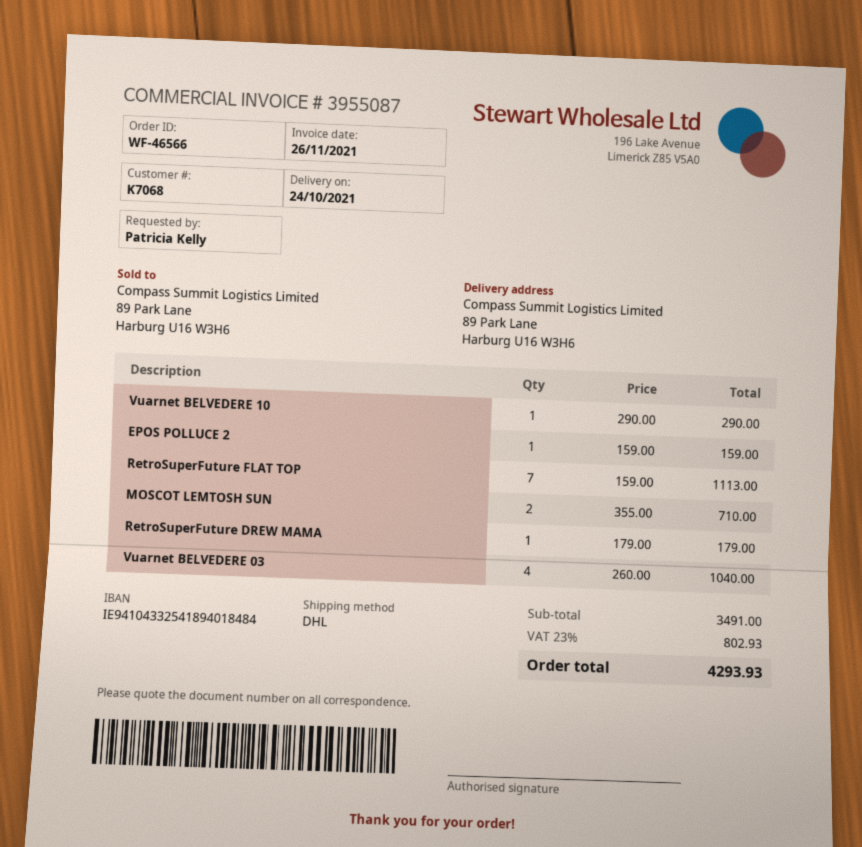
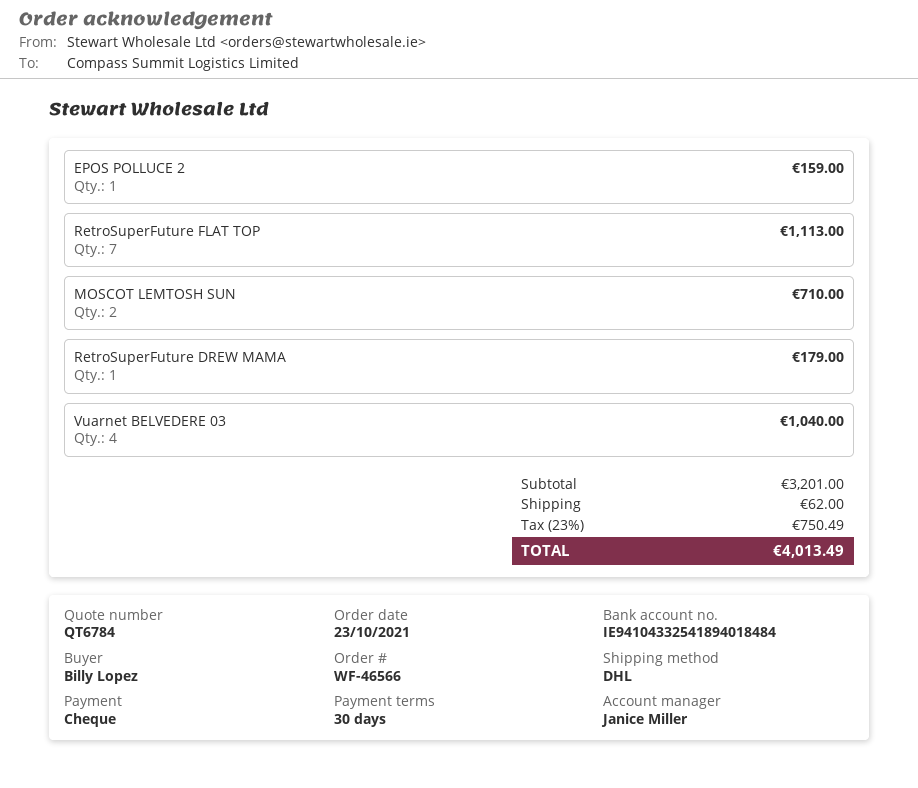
ordered by: Patricia Kelly -> Billy Lopez
Vuarnet BELVEDERE 10: 1 for 290.00 -> none
subtotal: 3491.00 -> 3201.00
shipping: none -> 62.00
tax: 23% = 802.93 -> 23% = 750.49
total: 4293.93 -> 4013.49

